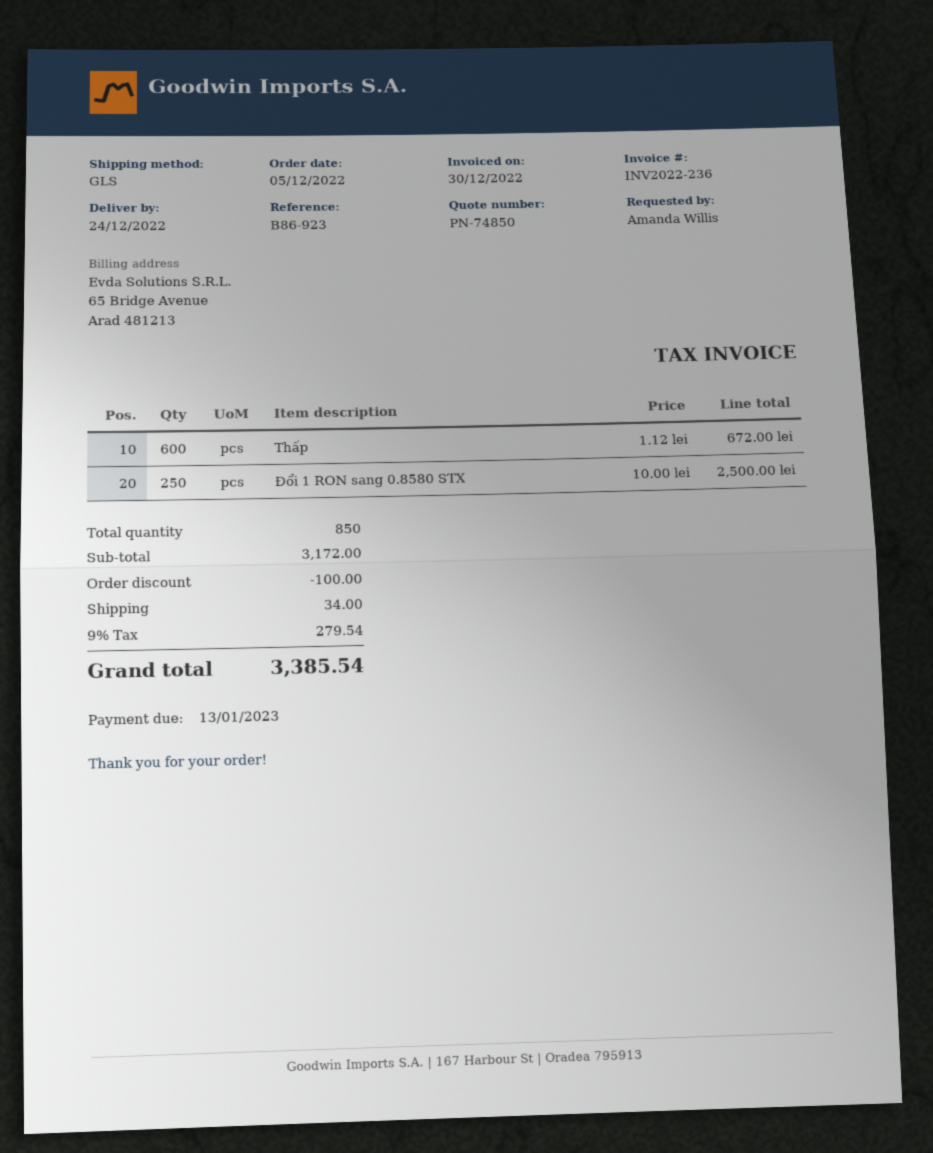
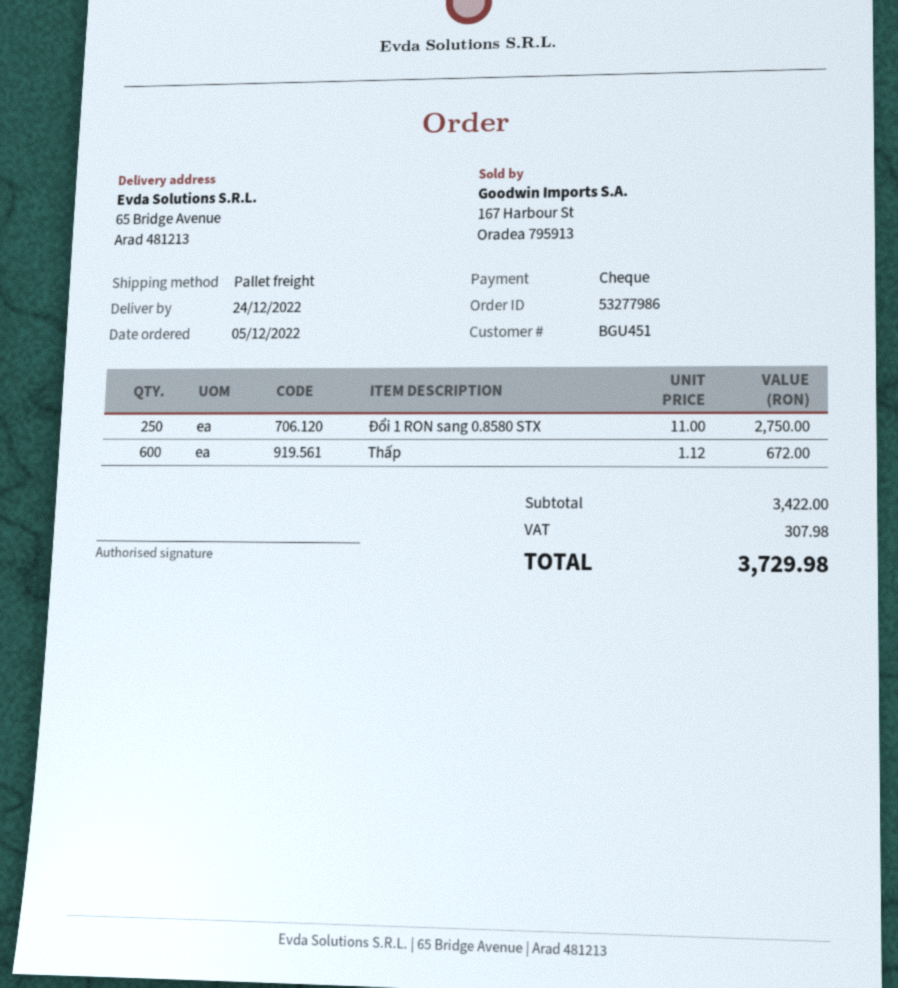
shipping method: GLS -> pallet freight
Đổi 1 RON sang 0.8580 STX: 250 x 10.00 = 2500.00 -> 250 x 11.00 = 2750.00
subtotal: 3172.00 -> 3422.00
discount: 100.00 -> none
shipping: 34.00 -> none
tax: 279.54 -> 307.98
total: 3385.54 -> 3729.98

